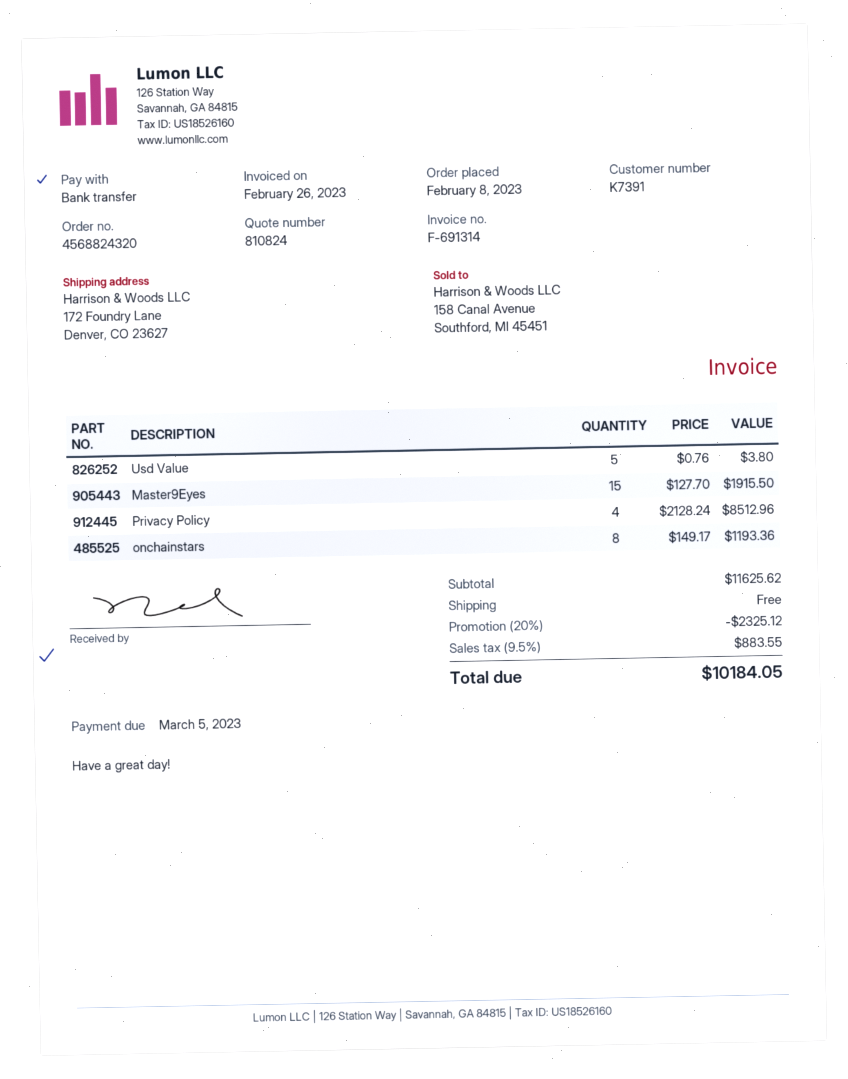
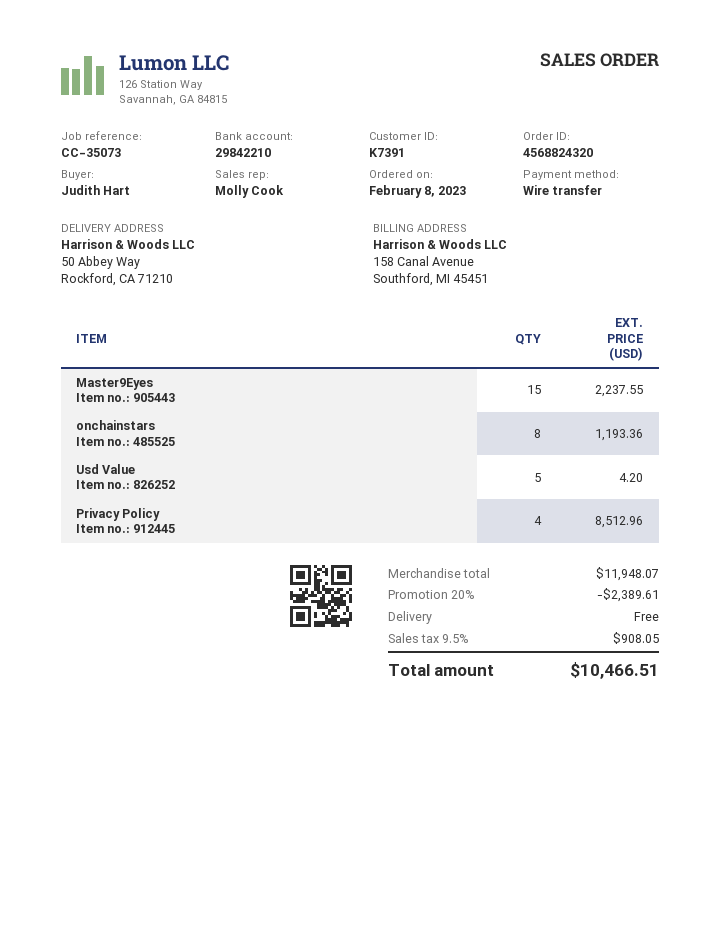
ship to: 172 Foundry Lane, Denver, CO 23627 -> 50 Abbey Way, Rockford, CA 71210
Usd Value: 5 for 3.80 -> 5 for 4.20
Master9Eyes: 15 for 1915.50 -> 15 for 2237.55
subtotal: 11625.62 -> 11948.07
discount: 20% = 2325.12 -> 20% = 2389.61
tax: 9.5% = 883.55 -> 9.5% = 908.05
total: 10184.05 -> 10466.51

